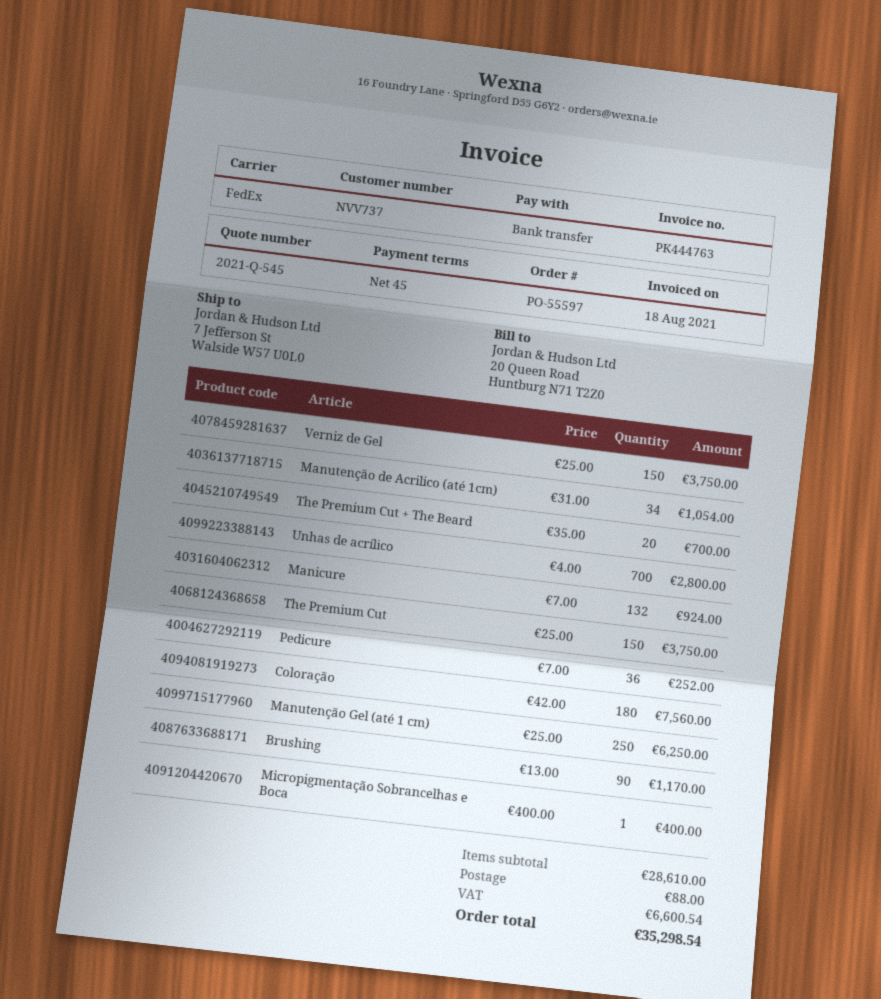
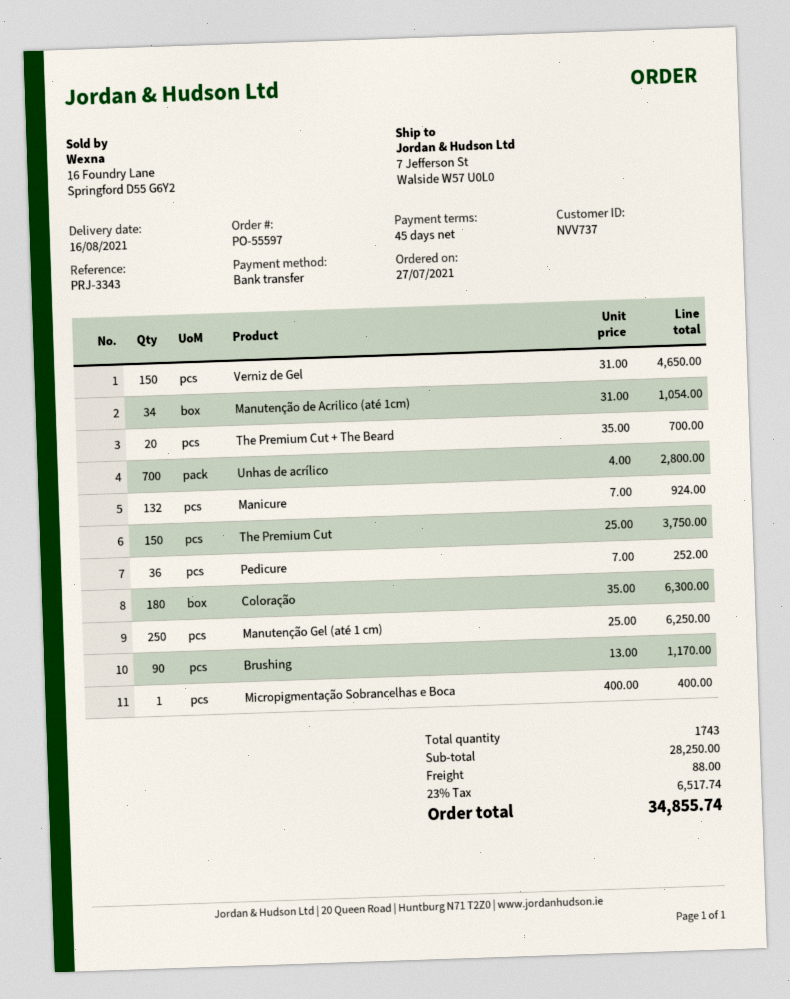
Verniz de Gel: 150 x 25.00 = 3750.00 -> 150 x 31.00 = 4650.00
Coloração: 180 x 42.00 = 7560.00 -> 180 x 35.00 = 6300.00
subtotal: 28610.00 -> 28250.00
tax: 6600.54 -> 6517.74
total: 35298.54 -> 34855.74

